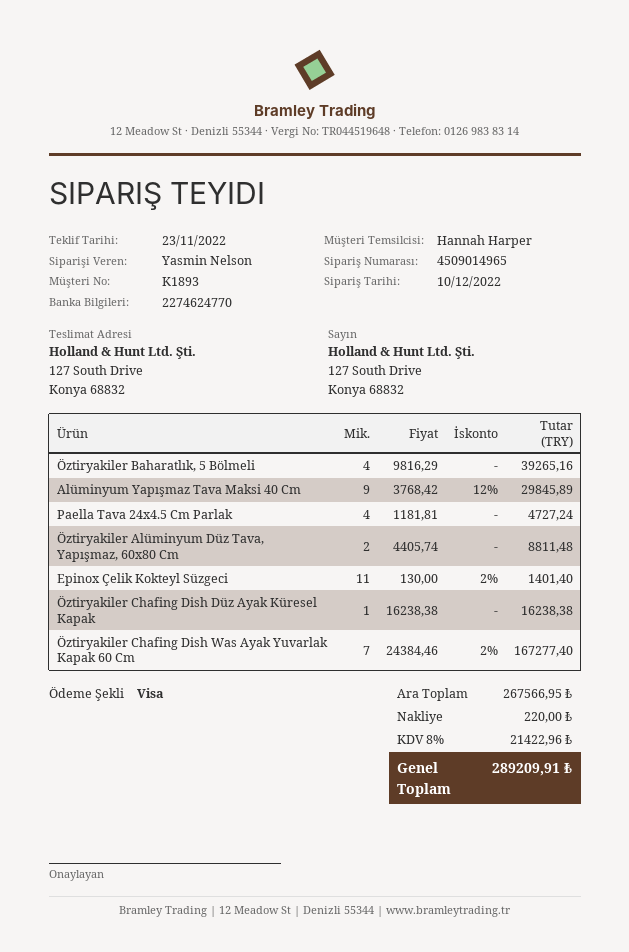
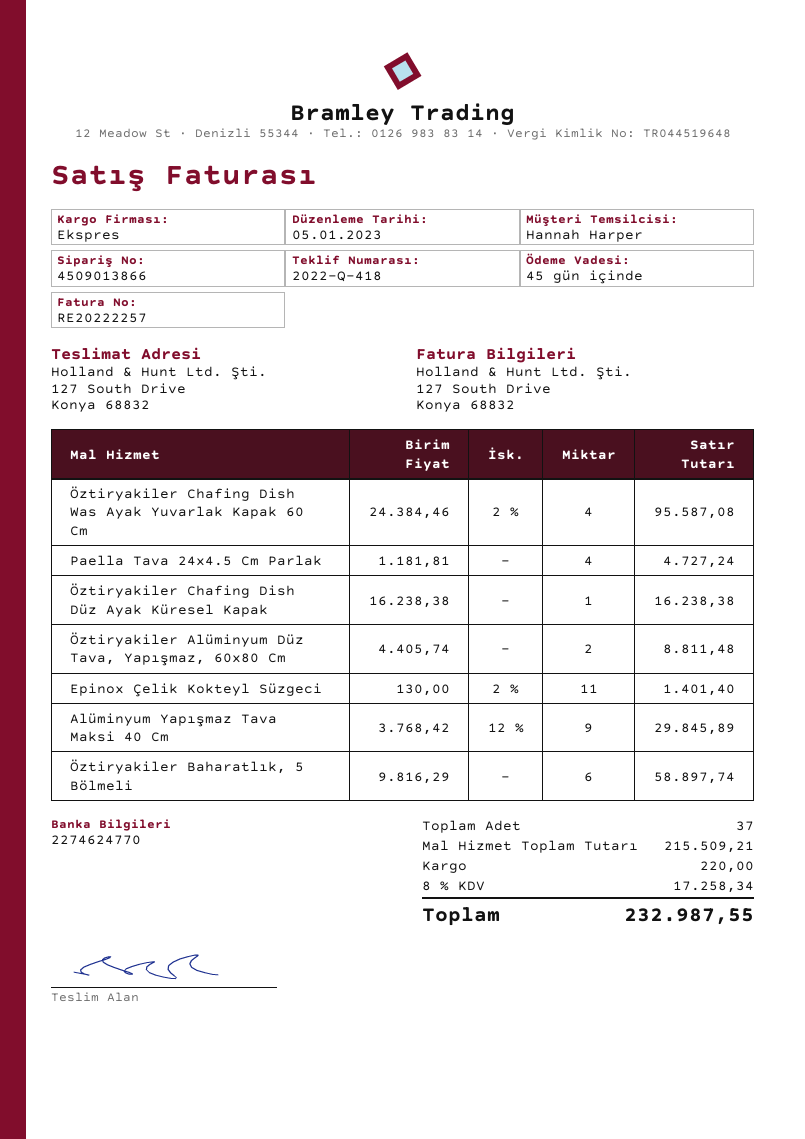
order number: 4509014965 -> 4509013866
Öztiryakiler Baharatlık, 5 Bölmeli: 4 x 9816.29 = 39265.16 -> 6 x 9816.29 = 58897.74
Öztiryakiler Chafing Dish Was Ayak Yuvarlak Kapak 60 Cm: 7 x 24384.46 - 2% = 167277.40 -> 4 x 24384.46 - 2% = 95587.08
subtotal: 267566.95 -> 215509.21
tax: 8% = 21422.96 -> 8% = 17258.34
total: 289209.91 -> 232987.55

